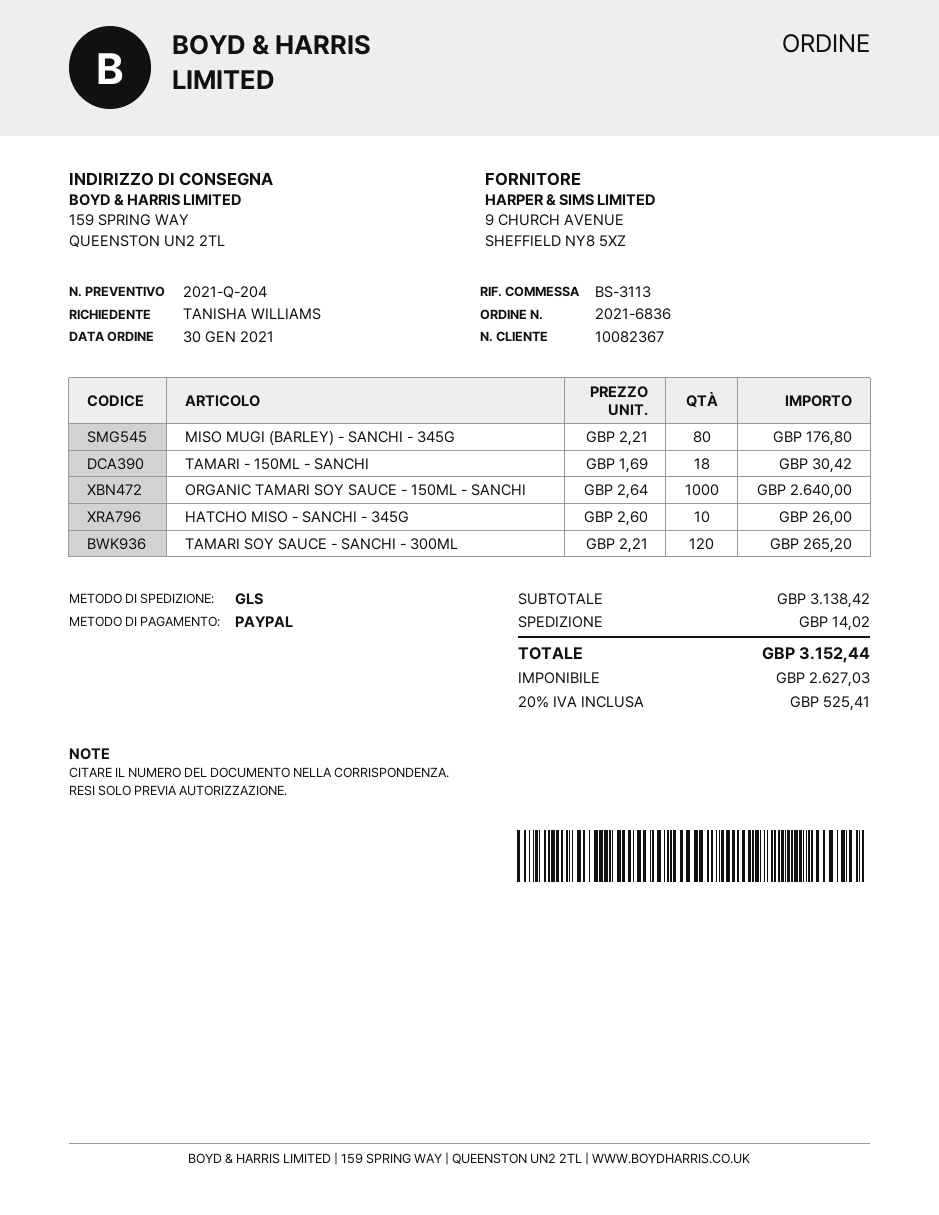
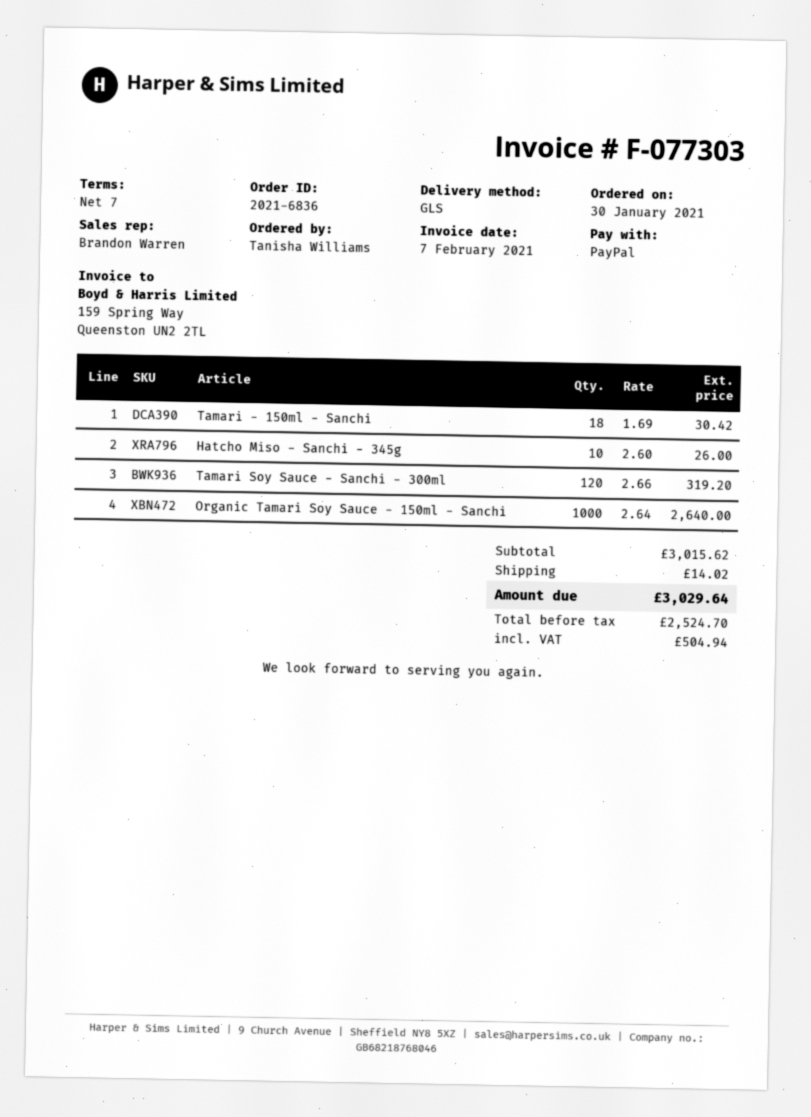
MISO MUGI (BARLEY) - SANCHI - 345G: 80 x 2.21 = 176.80 -> none
TAMARI SOY SAUCE - SANCHI - 300ML: 120 x 2.21 = 265.20 -> 120 x 2.66 = 319.20
subtotal: 3138.42 -> 3015.62
net: 2627.03 -> 2524.70
tax: 525.41 -> 504.94
total: 3152.44 -> 3029.64

